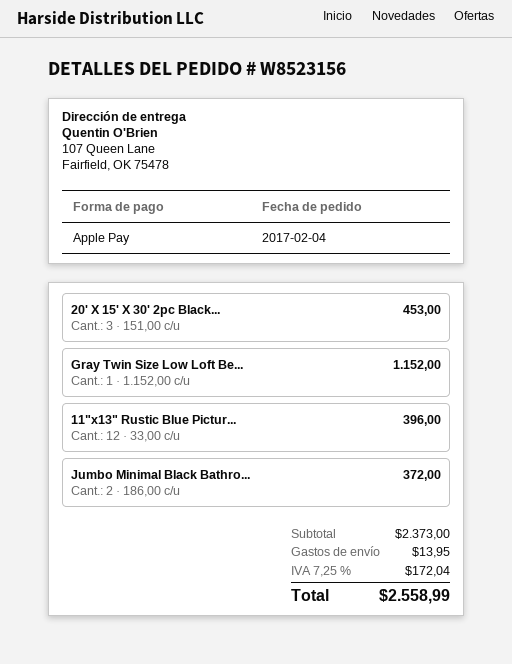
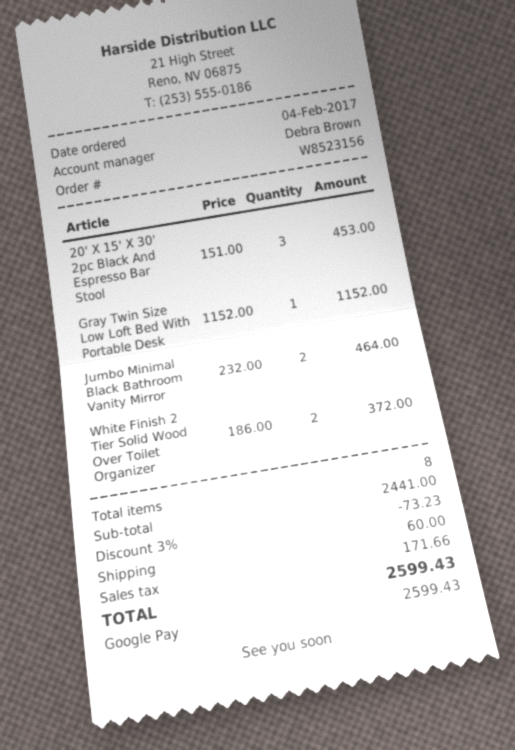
payment method: Apple Pay -> Google Pay
11"x13" Rustic Blue Pictur...: 12 x 33.00 = 396.00 -> none
Jumbo Minimal Black Bathro...: 2 x 186.00 = 372.00 -> 2 x 232.00 = 464.00
White Finish 2 Tier Solid Wood Over Toilet Organizer: none -> 2 x 186.00 = 372.00
subtotal: 2373.00 -> 2441.00
discount: none -> 3% = 73.23
shipping: 13.95 -> 60.00
tax: 172.04 -> 171.66
total: 2558.99 -> 2599.43

